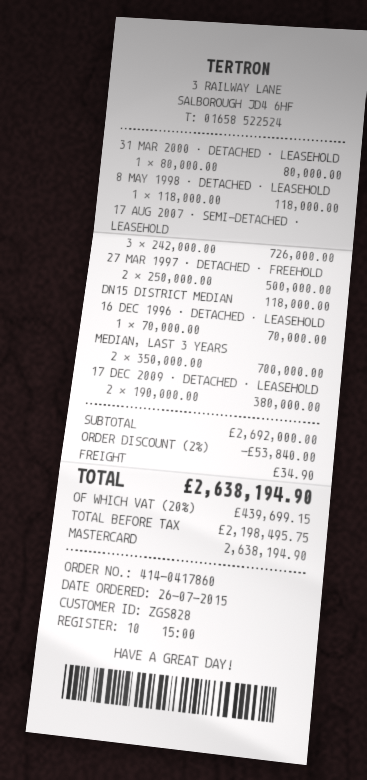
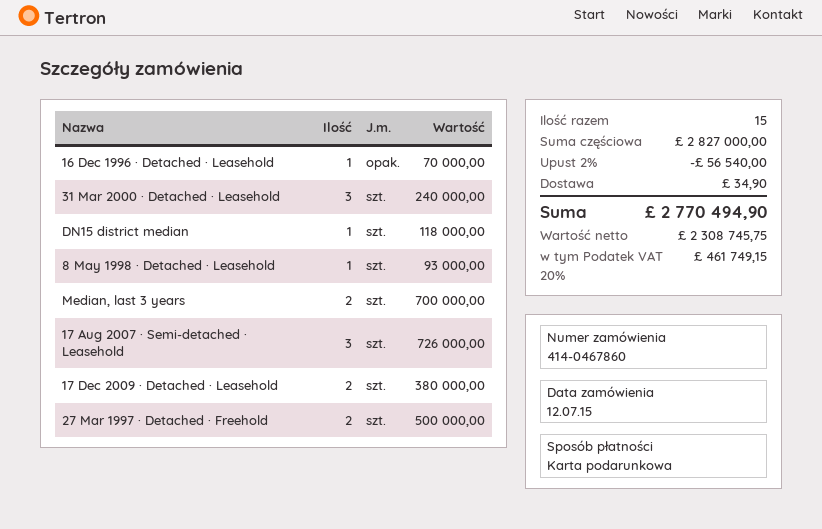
order number: 414-0417860 -> 414-0467860
order date: 2015-07-26 -> 2015-07-12
payment method: Mastercard -> gift card
31 MAR 2000 · DETACHED · LEASEHOLD: 1 for 80000.00 -> 3 for 240000.00
8 MAY 1998 · DETACHED · LEASEHOLD: 1 for 118000.00 -> 1 for 93000.00
subtotal: 2692000.00 -> 2827000.00
discount: 2% = 53840.00 -> 2% = 56540.00
net: 2198495.75 -> 2308745.75
tax: 20% = 439699.15 -> 20% = 461749.15
total: 2638194.90 -> 2770494.90

